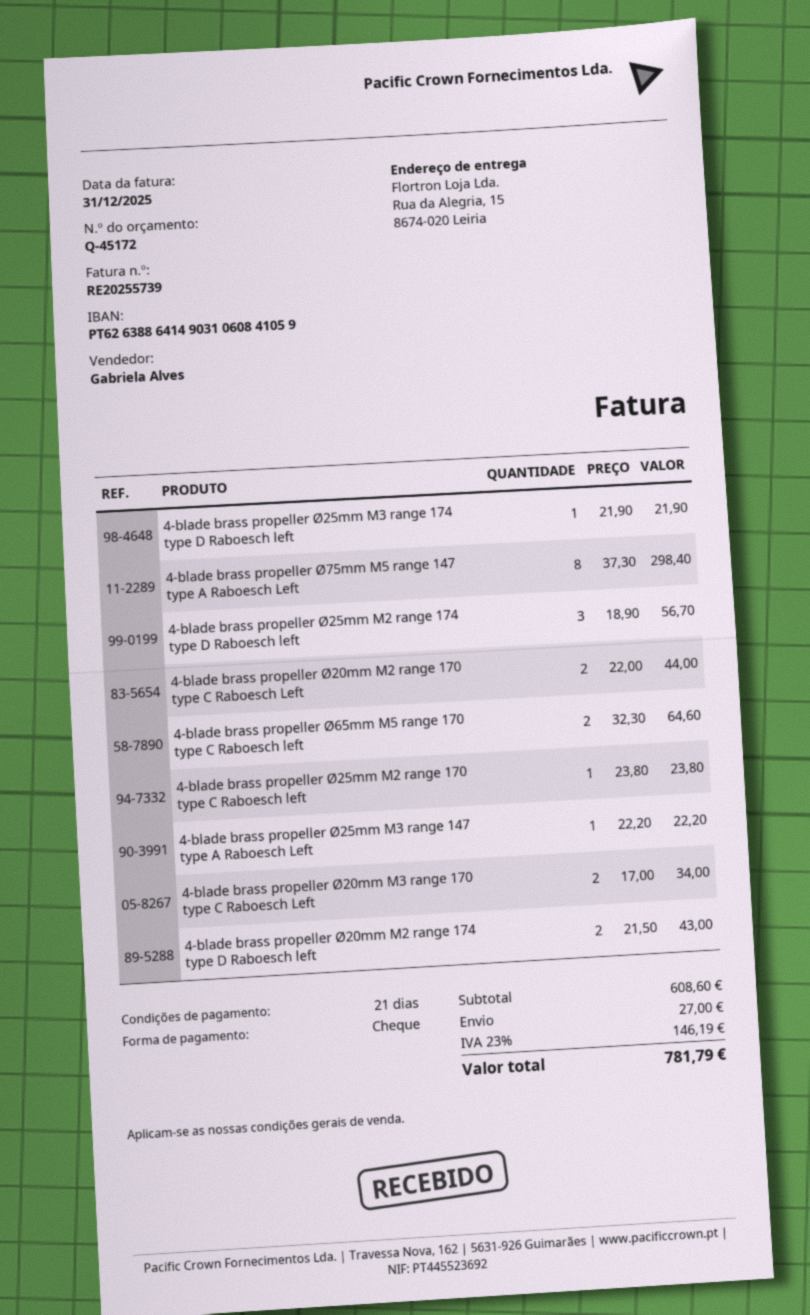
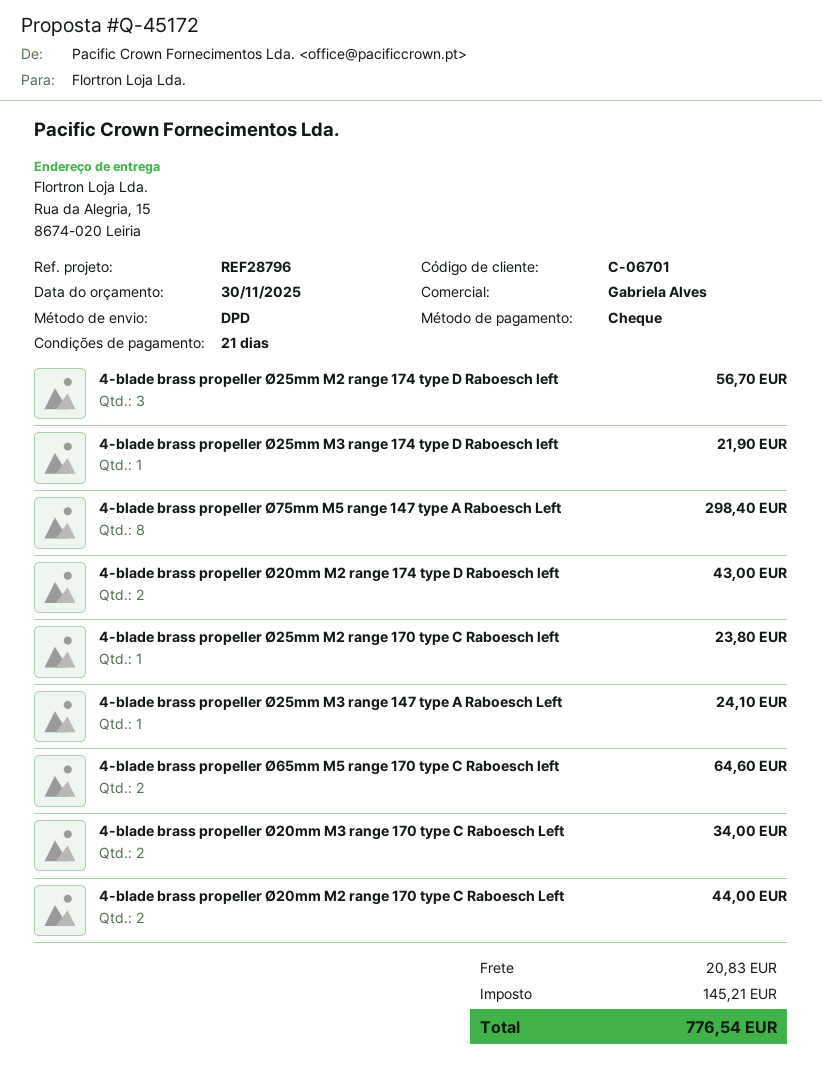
4-blade brass propeller Ø25mm M3 range 147 type A Raboesch Left: 1 for 22.20 -> 1 for 24.10
shipping: 27.00 -> 20.83
tax: 146.19 -> 145.21
total: 781.79 -> 776.54

